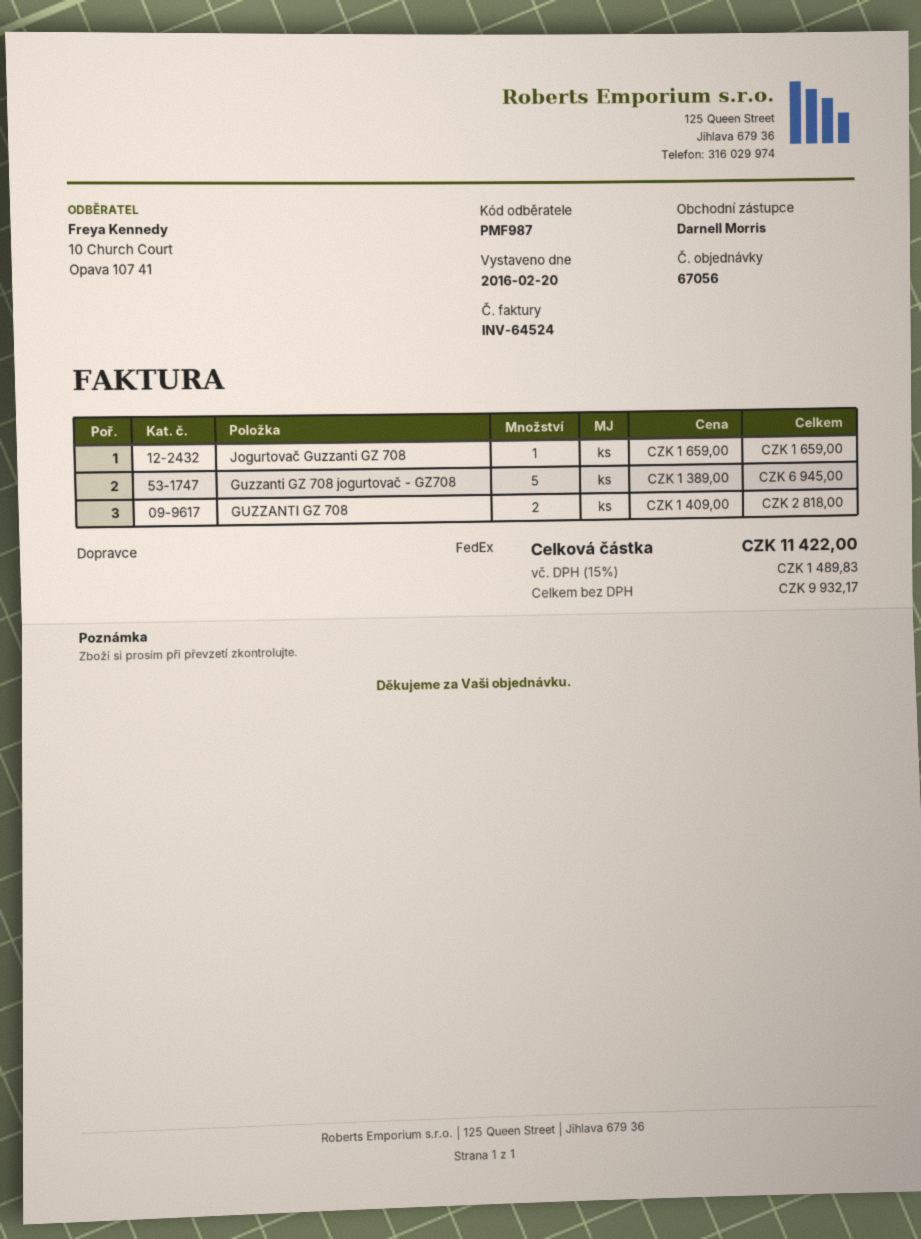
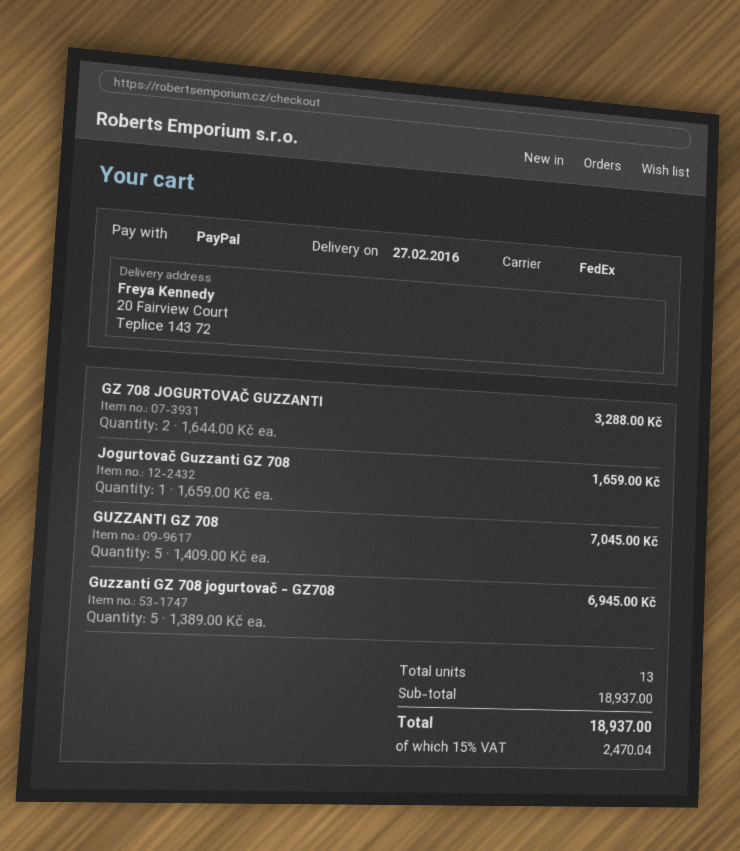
GUZZANTI GZ 708: 2 x 1409.00 = 2818.00 -> 5 x 1409.00 = 7045.00
GZ 708 JOGURTOVAČ GUZZANTI: none -> 2 x 1644.00 = 3288.00
tax: 15% = 1489.83 -> 15% = 2470.04
total: 11422.00 -> 18937.00

